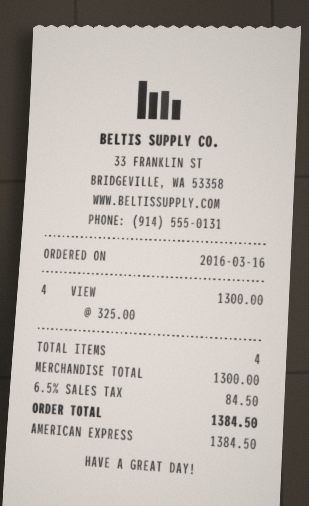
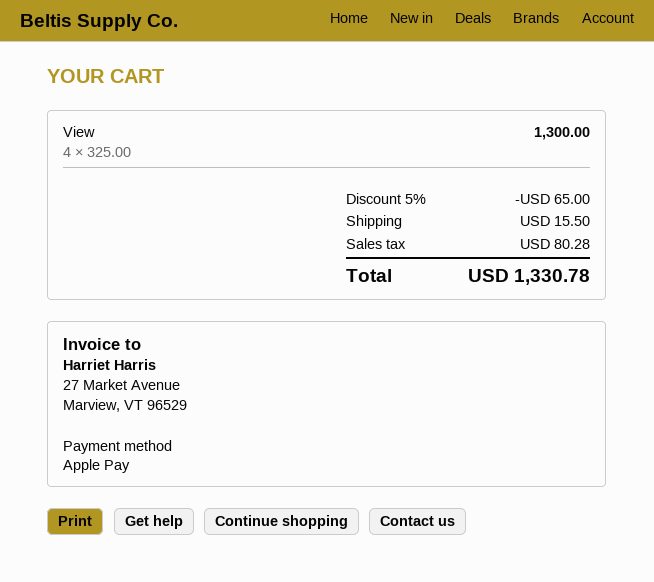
payment method: American Express -> Apple Pay
discount: none -> 5% = 65.00
shipping: none -> 15.50
tax: 84.50 -> 80.28
total: 1384.50 -> 1330.78

